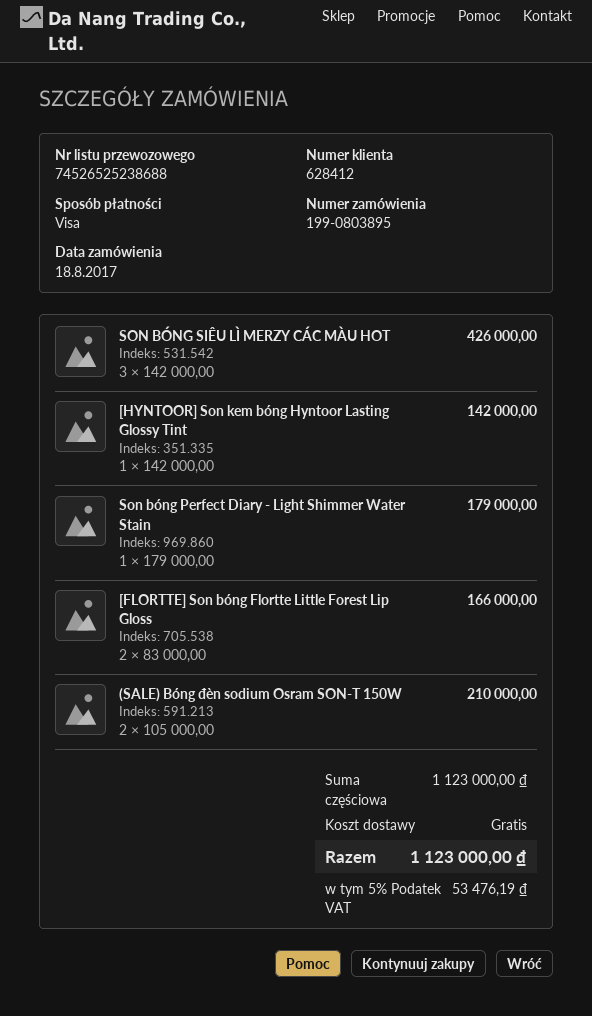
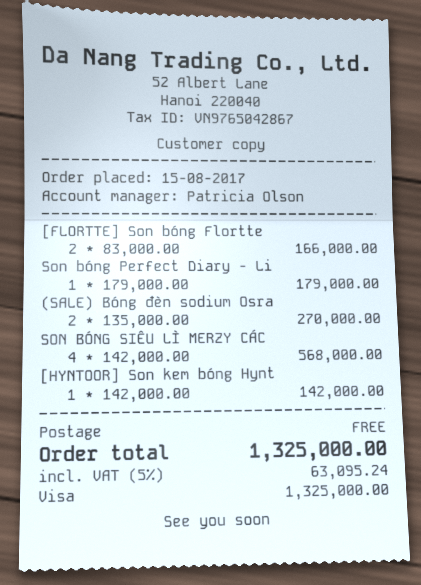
order date: 2017-08-18 -> 2017-08-15
SON BÓNG SIÊU LÌ MERZY CÁC MÀU HOT: 3 x 142000.00 = 426000.00 -> 4 x 142000.00 = 568000.00
(SALE) Bóng đèn sodium Osram SON-T 150W: 2 x 105000.00 = 210000.00 -> 2 x 135000.00 = 270000.00
tax: 5% = 53476.19 -> 5% = 63095.24
total: 1123000.00 -> 1325000.00

